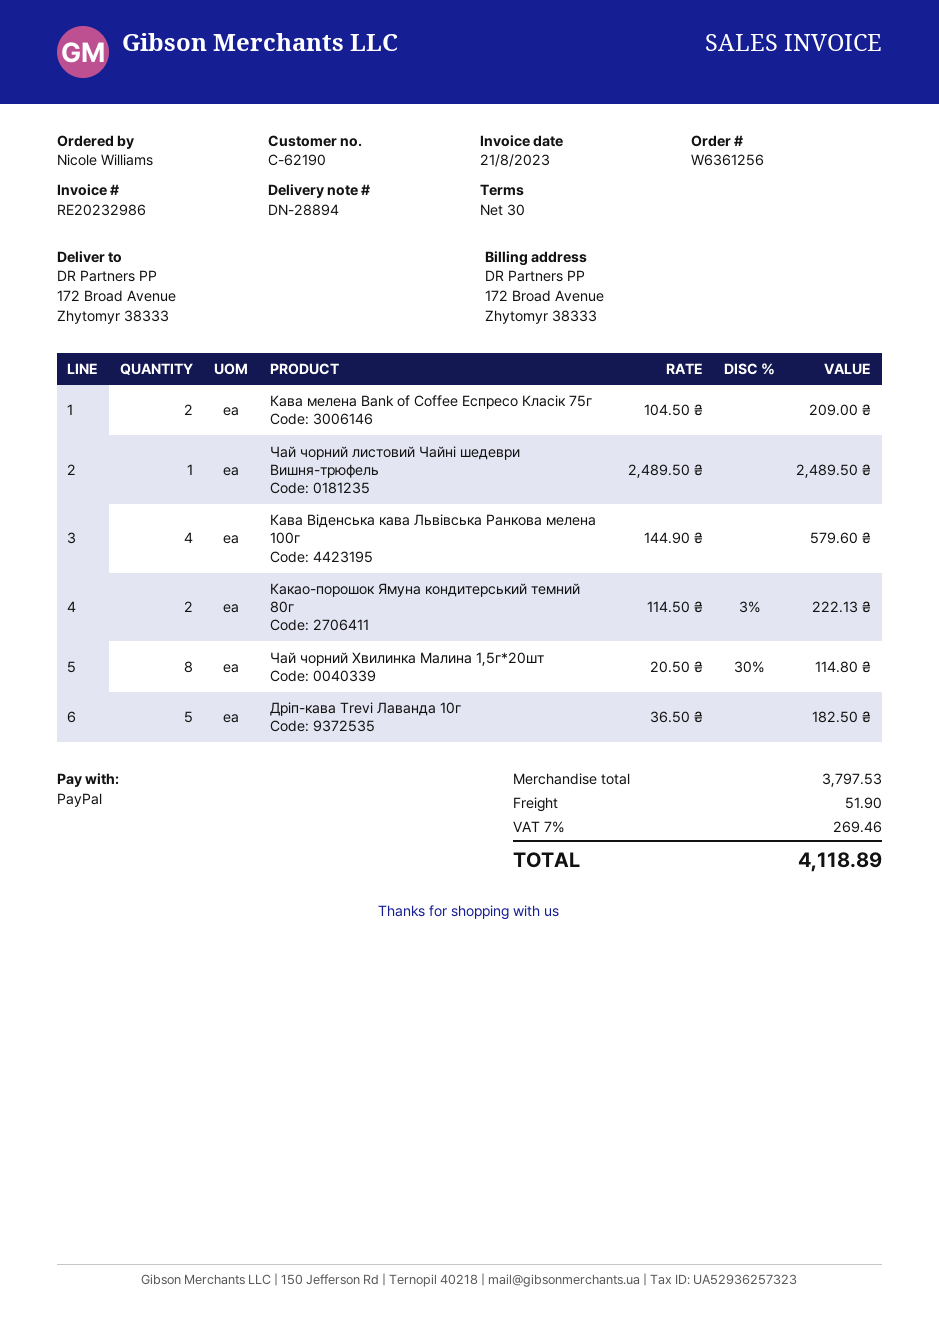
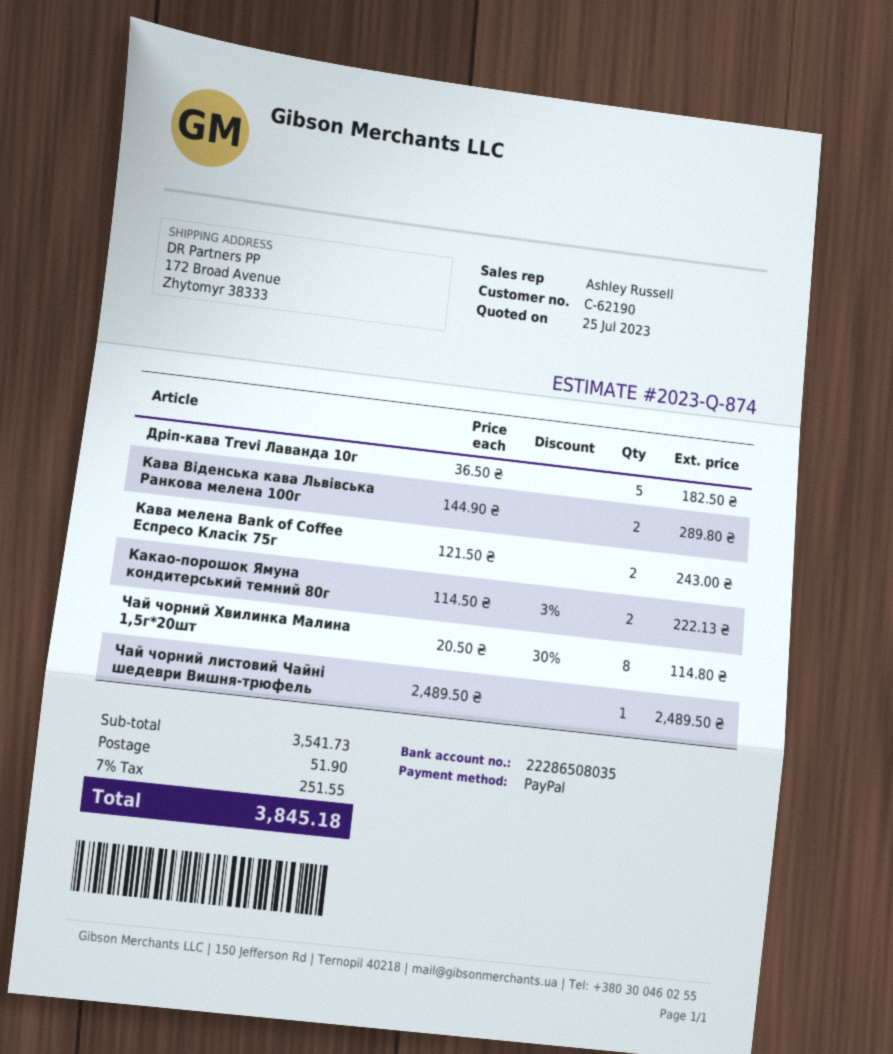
Кава мелена Bank of Coffee Еспресо Класік 75г: 2 x 104.50 = 209.00 -> 2 x 121.50 = 243.00
Кава Віденська кава Львівська Ранкова мелена 100г: 4 x 144.90 = 579.60 -> 2 x 144.90 = 289.80
subtotal: 3797.53 -> 3541.73
tax: 7% = 269.46 -> 7% = 251.55
total: 4118.89 -> 3845.18

